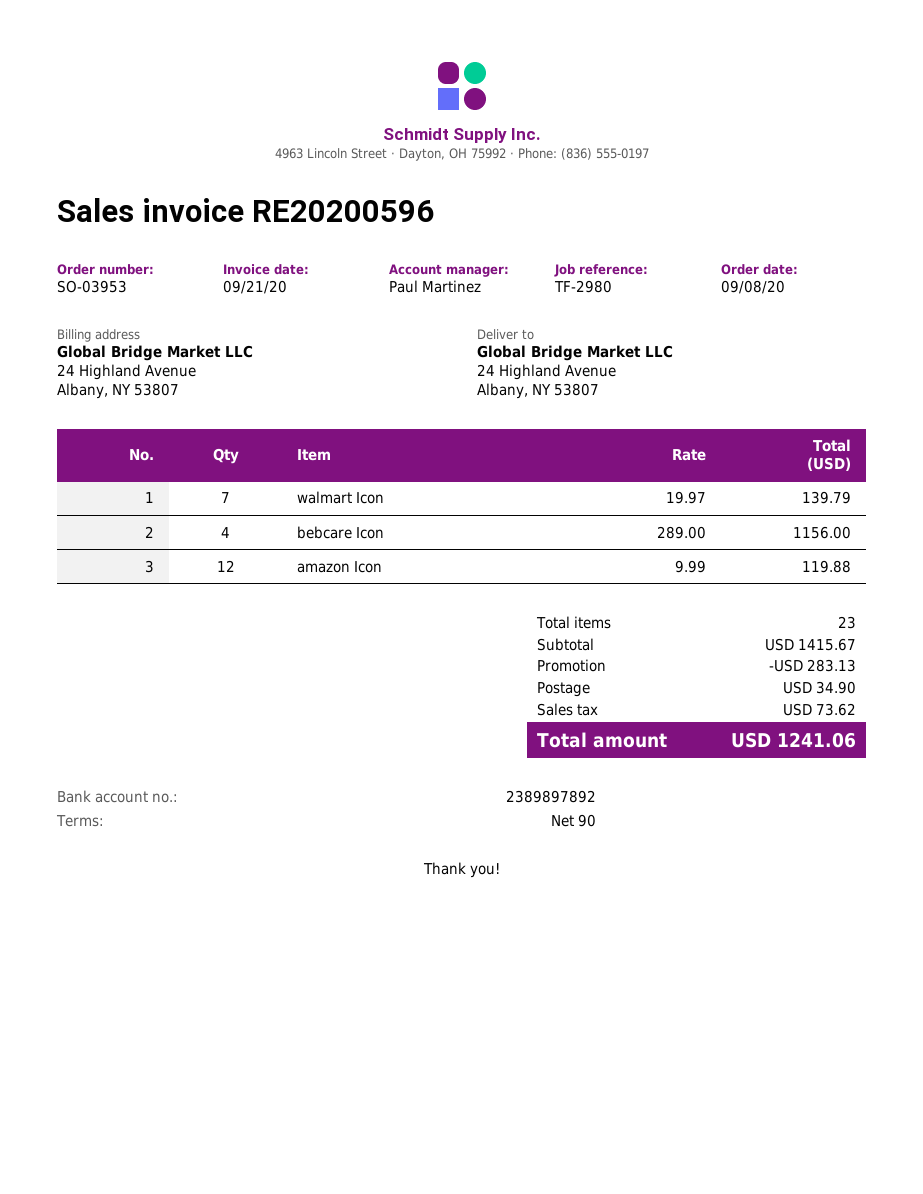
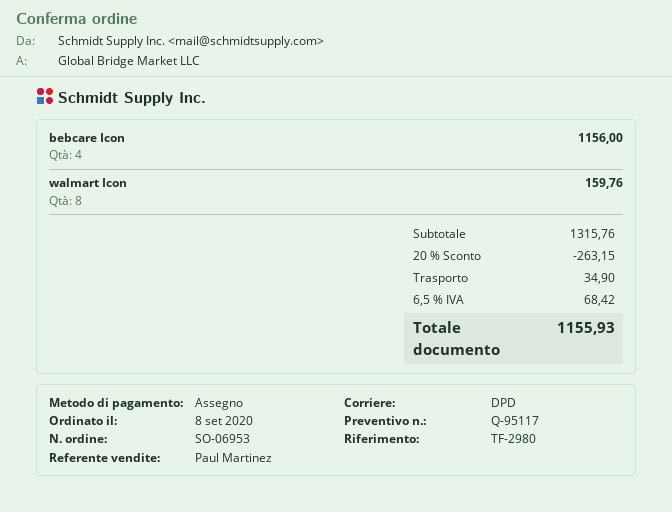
order number: SO-03953 -> SO-06953
walmart Icon: 7 for 139.79 -> 8 for 159.76
amazon Icon: 12 for 119.88 -> none
subtotal: 1415.67 -> 1315.76
discount: 283.13 -> 263.15
tax: 73.62 -> 68.42
total: 1241.06 -> 1155.93

